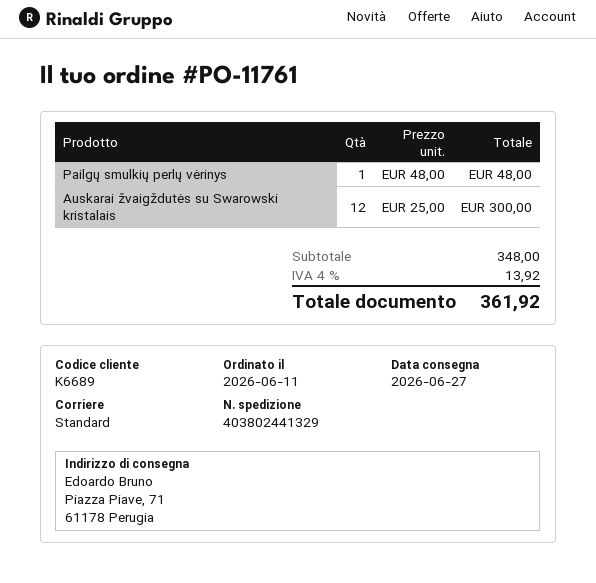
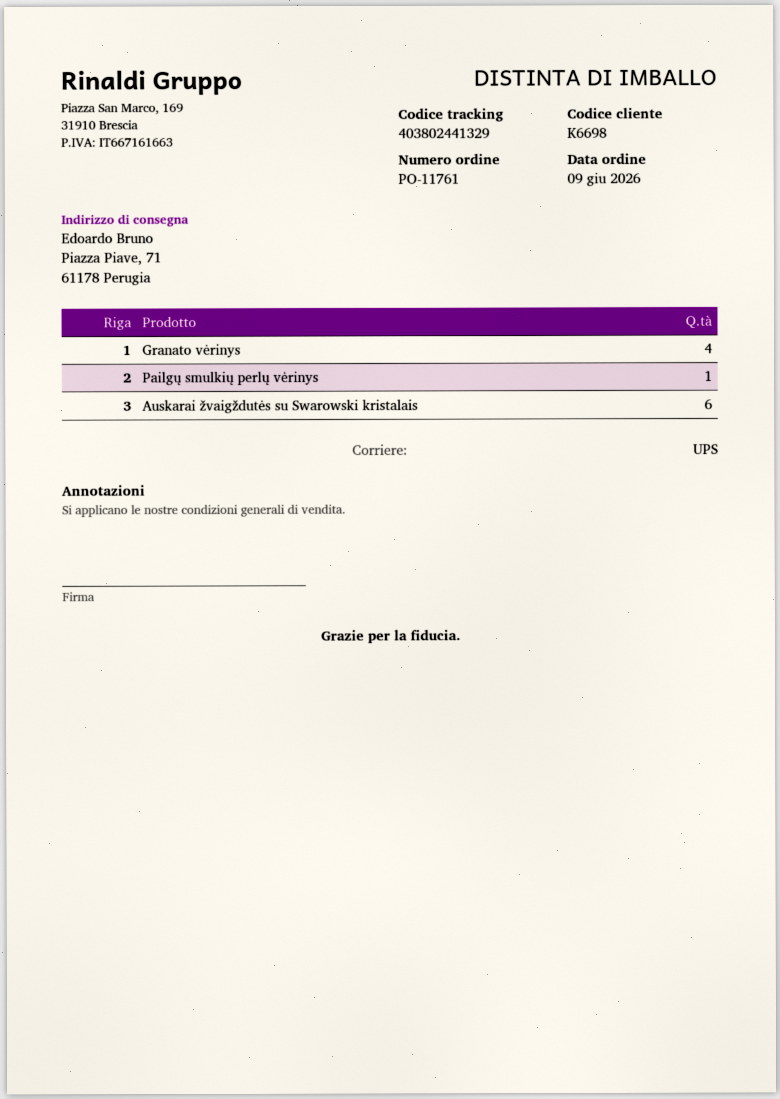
order date: 2026-06-11 -> 2026-06-09
customer number: K6689 -> K6698
shipping method: standard -> UPS
Auskarai žvaigždutės su Swarowski kristalais: 12 -> 6
Granato vėrinys: none -> 4

